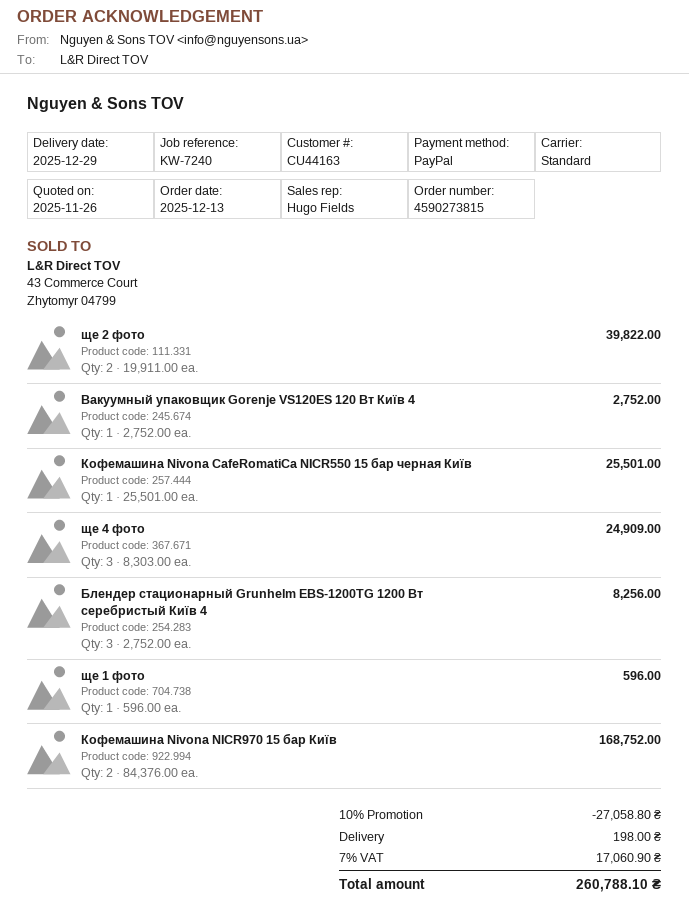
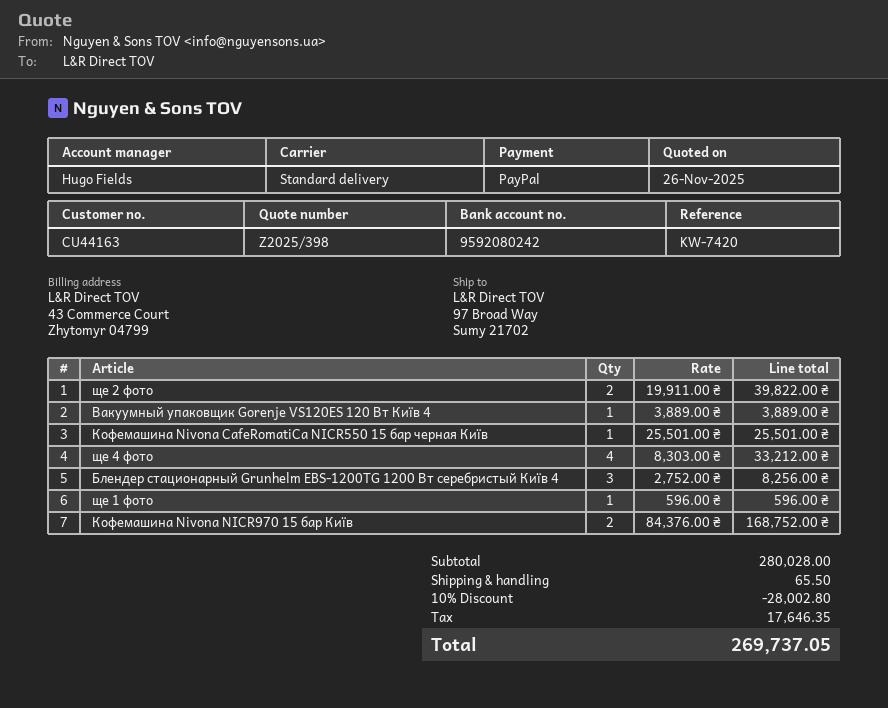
reference: KW-7240 -> KW-7420
Вакуумный упаковщик Gorenje VS120ES 120 Вт Київ 4: 1 x 2752.00 = 2752.00 -> 1 x 3889.00 = 3889.00
ще 4 фото: 3 x 8303.00 = 24909.00 -> 4 x 8303.00 = 33212.00
discount: 10% = 27058.80 -> 10% = 28002.80
shipping: 198.00 -> 65.50
tax: 17060.90 -> 17646.35
total: 260788.10 -> 269737.05

